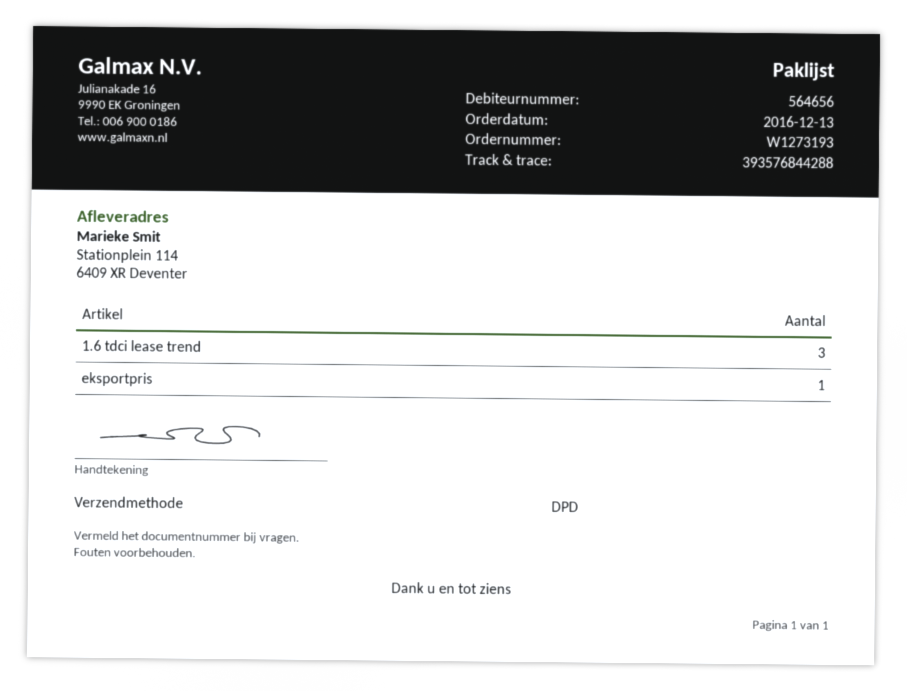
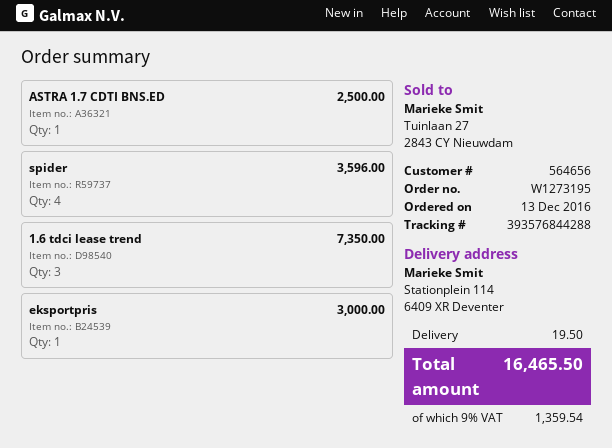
order number: W1273193 -> W1273195
ASTRA 1.7 CDTI BNS.ED: none -> 1
spider: none -> 4

